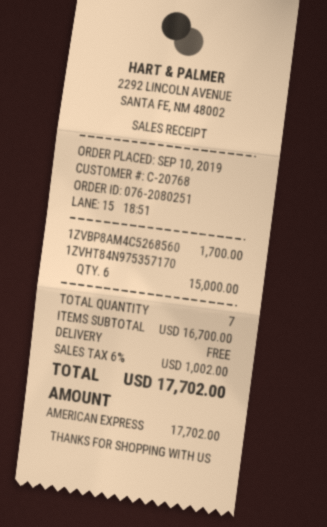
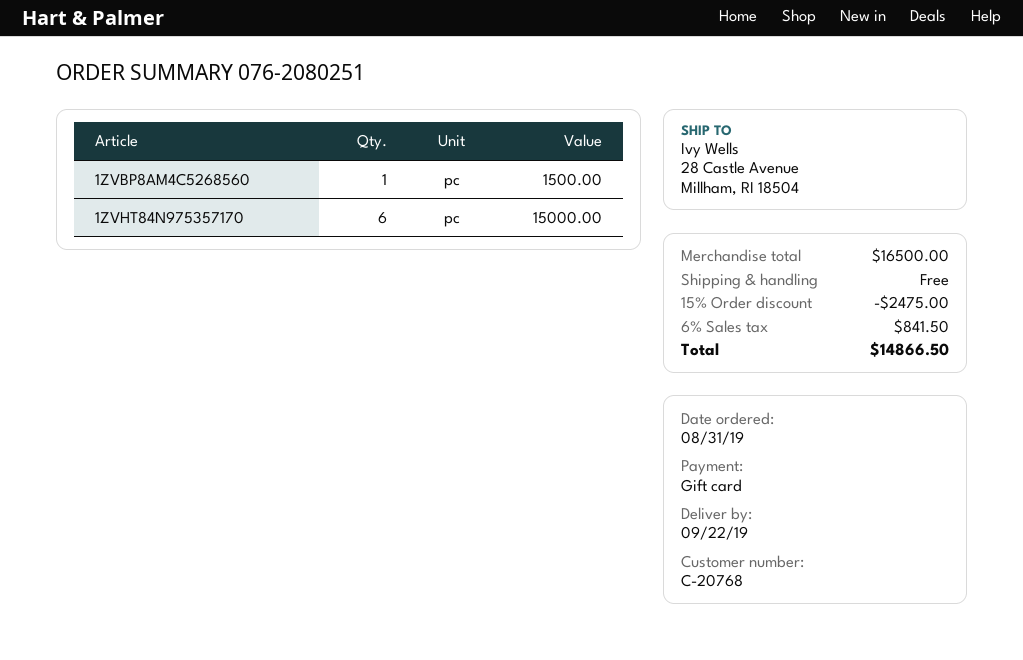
order date: 2019-09-10 -> 2019-08-31
payment method: American Express -> gift card
1ZVBP8AM4C5268560: 1 for 1700.00 -> 1 for 1500.00
subtotal: 16700.00 -> 16500.00
discount: none -> 15% = 2475.00
tax: 6% = 1002.00 -> 6% = 841.50
total: 17702.00 -> 14866.50

